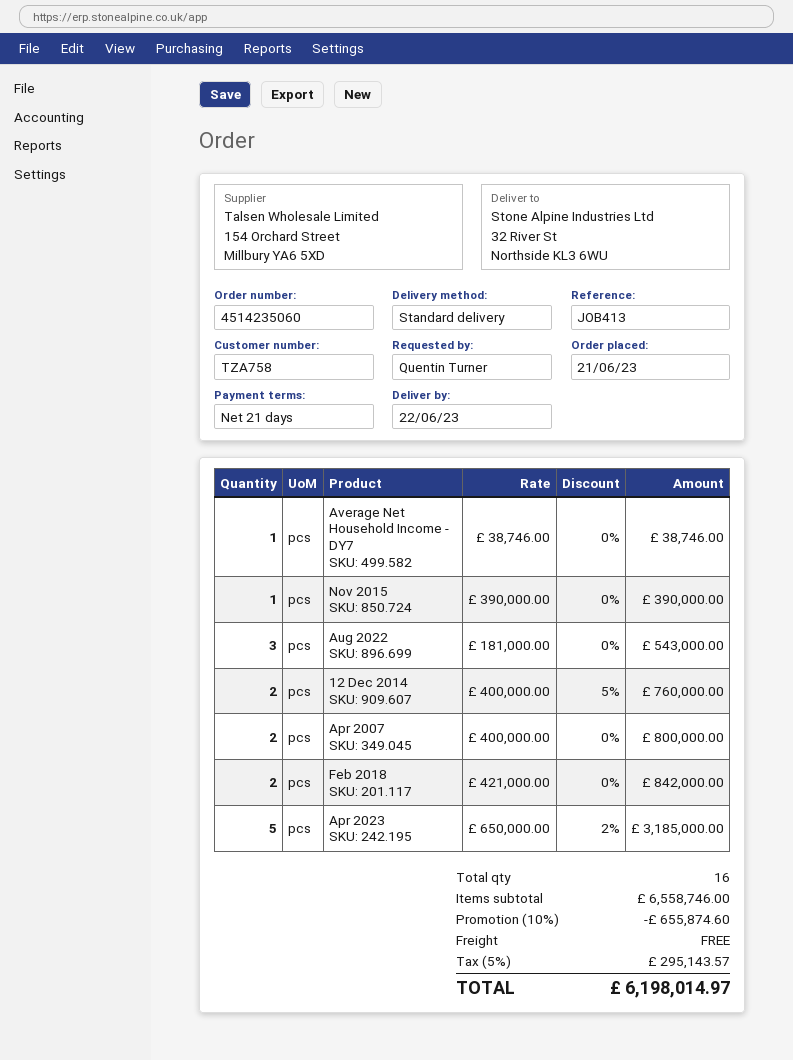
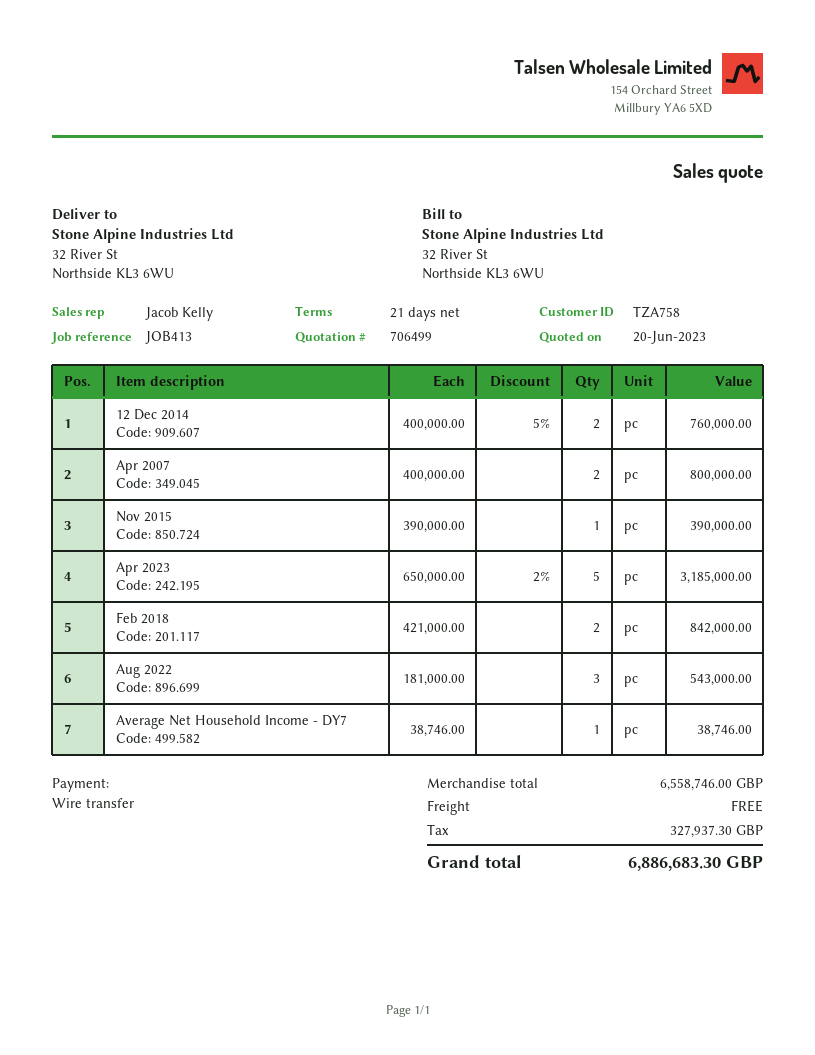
discount: 10% = 655874.60 -> none
tax: 295143.57 -> 327937.30
total: 6198014.97 -> 6886683.30

